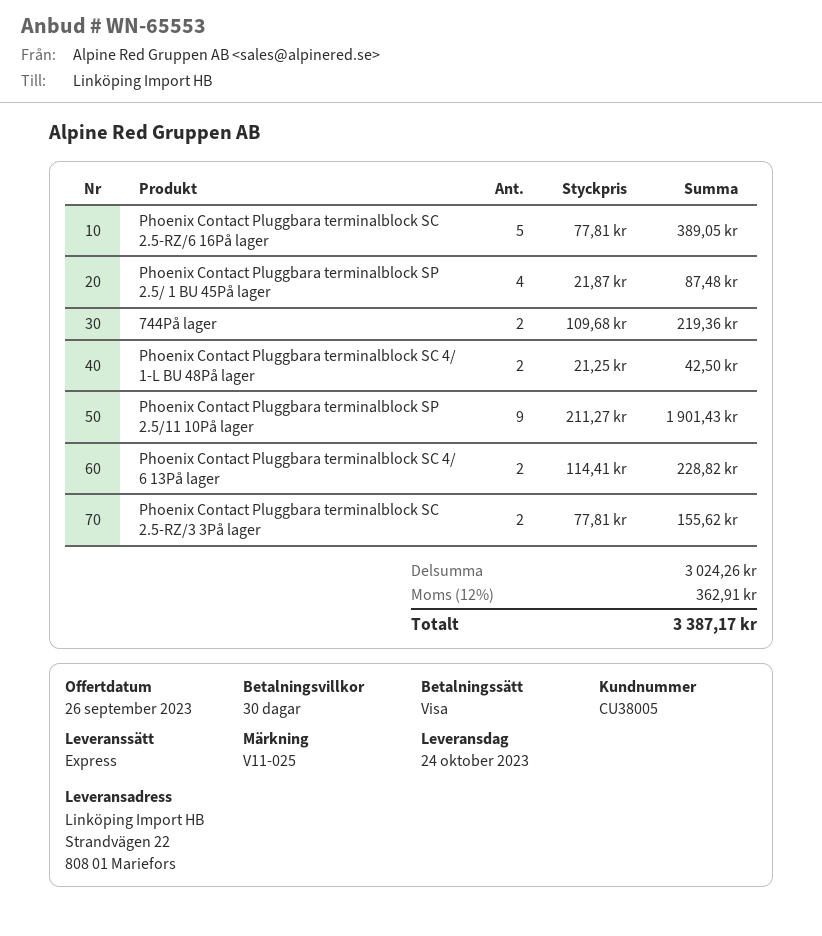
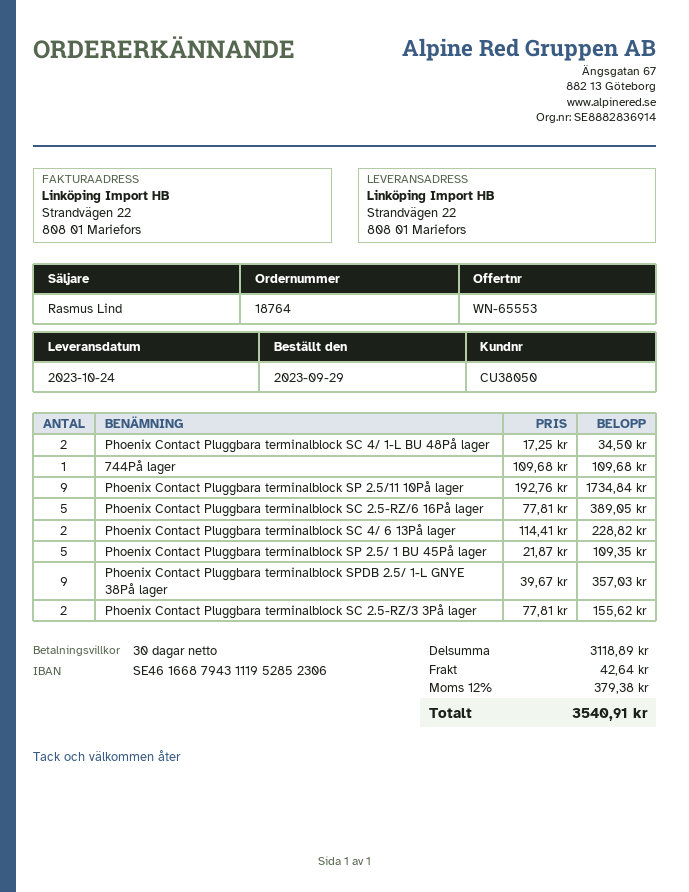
customer number: CU38005 -> CU38050
Phoenix Contact Pluggbara terminalblock SP 2.5/ 1 BU 45På lager: 4 x 21.87 = 87.48 -> 5 x 21.87 = 109.35
744På lager: 2 x 109.68 = 219.36 -> 1 x 109.68 = 109.68
Phoenix Contact Pluggbara terminalblock SC 4/ 1-L BU 48På lager: 2 x 21.25 = 42.50 -> 2 x 17.25 = 34.50
Phoenix Contact Pluggbara terminalblock SP 2.5/11 10På lager: 9 x 211.27 = 1901.43 -> 9 x 192.76 = 1734.84
Phoenix Contact Pluggbara terminalblock SPDB 2.5/ 1-L GNYE 38På lager: none -> 9 x 39.67 = 357.03
subtotal: 3024.26 -> 3118.89
shipping: none -> 42.64
tax: 12% = 362.91 -> 12% = 379.38
total: 3387.17 -> 3540.91

